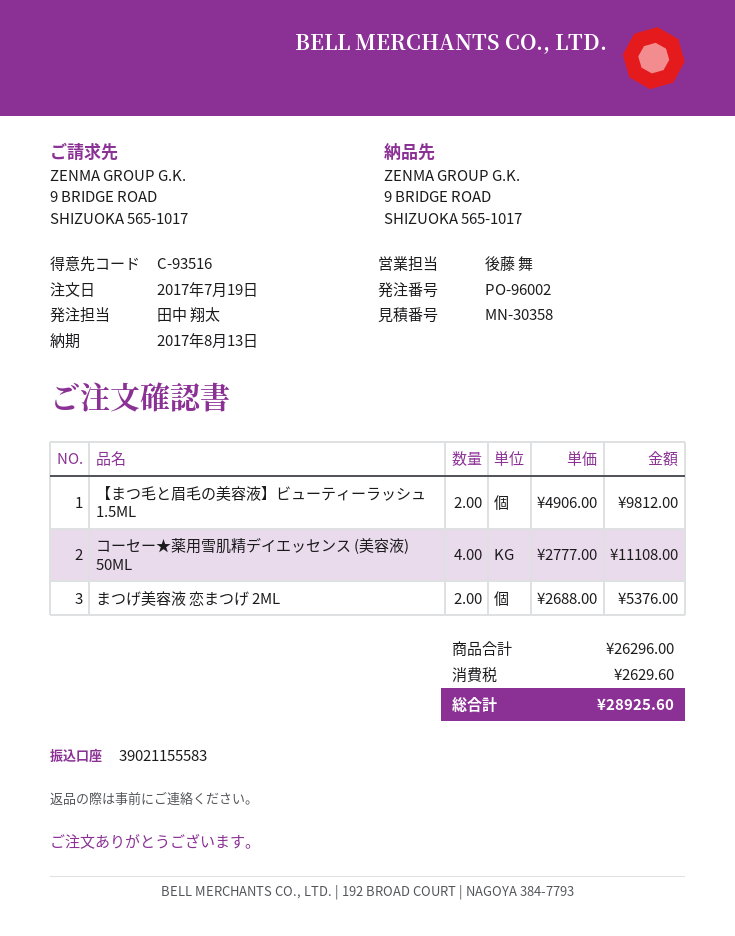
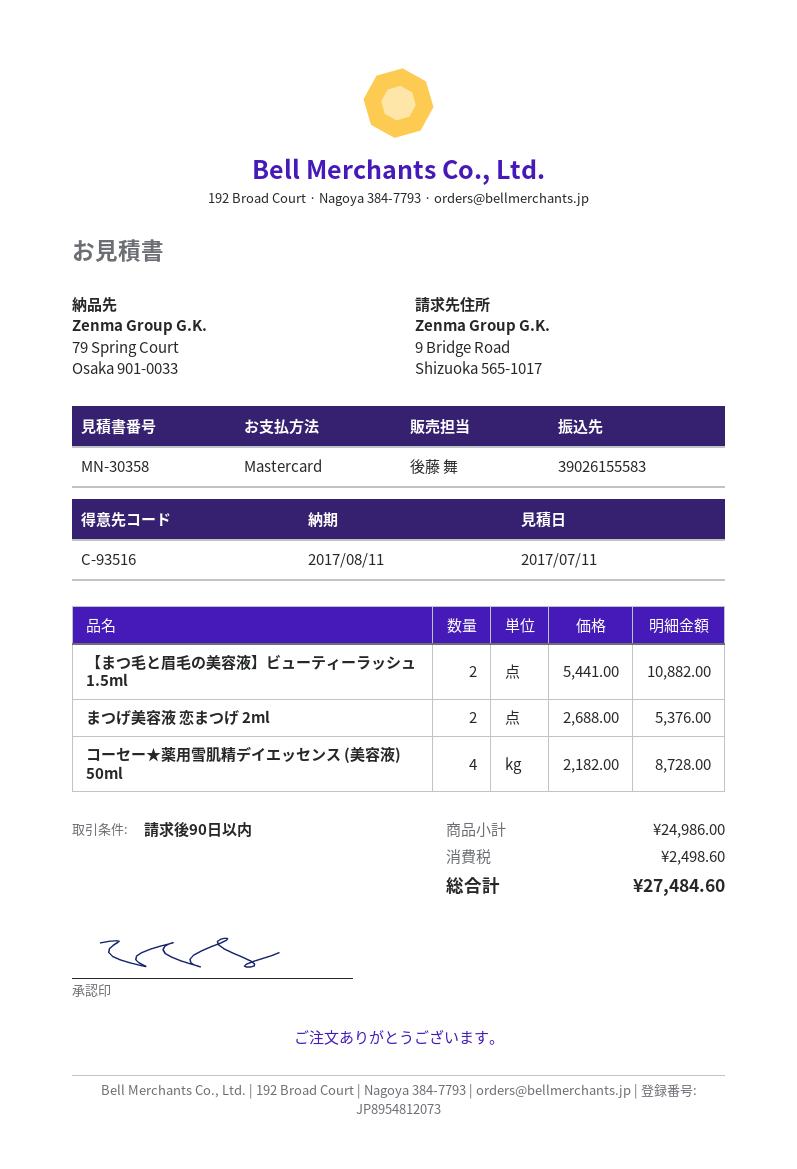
delivery date: 2017-08-13 -> 2017-08-11
bank account: 39021155583 -> 39026155583
ship to: 9 BRIDGE ROAD, SHIZUOKA 565-1017 -> 79 Spring Court, Osaka 901-0033
【まつ毛と眉毛の美容液】ビューティーラッシュ 1.5ML: 2 x 4906.00 = 9812.00 -> 2 x 5441.00 = 10882.00
コーセー★薬用雪肌精デイエッセンス (美容液) 50ML: 4 x 2777.00 = 11108.00 -> 4 x 2182.00 = 8728.00
subtotal: 26296.00 -> 24986.00
tax: 2629.60 -> 2498.60
total: 28925.60 -> 27484.60

